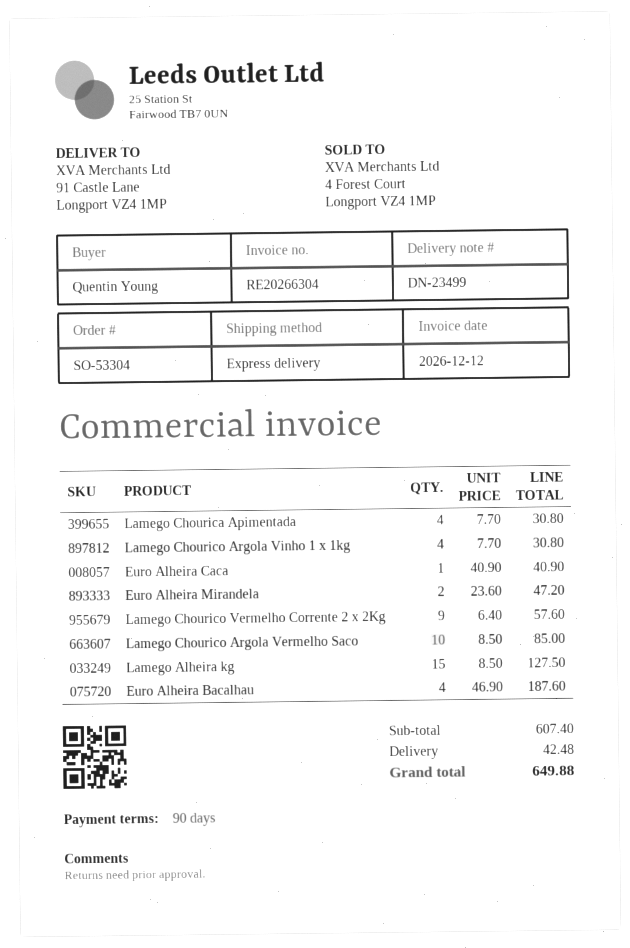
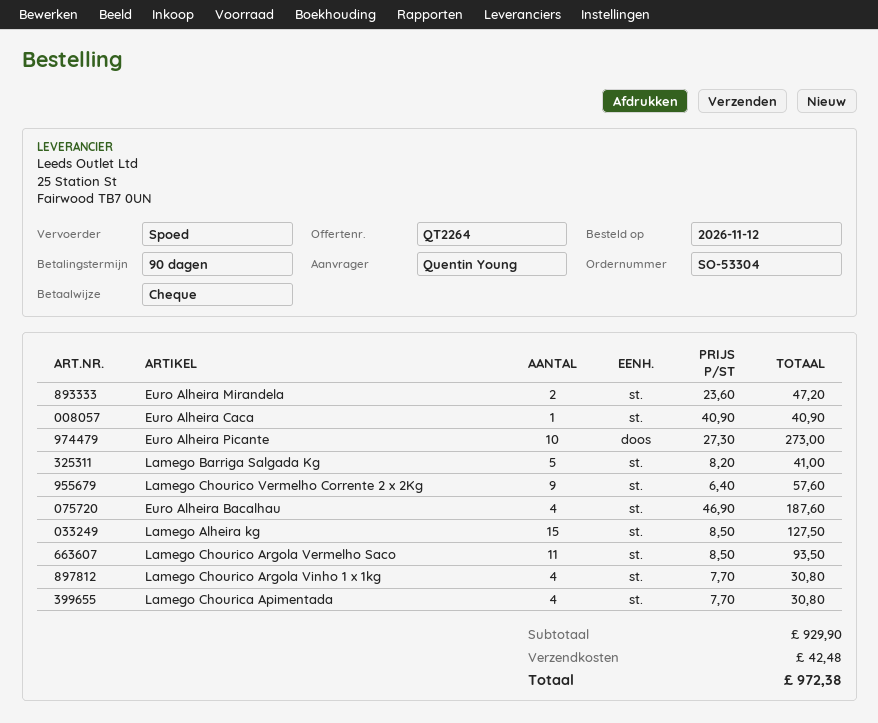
Lamego Chourico Argola Vermelho Saco: 10 x 8.50 = 85.00 -> 11 x 8.50 = 93.50
Euro Alheira Picante: none -> 10 x 27.30 = 273.00
Lamego Barriga Salgada Kg: none -> 5 x 8.20 = 41.00
subtotal: 607.40 -> 929.90
total: 649.88 -> 972.38

